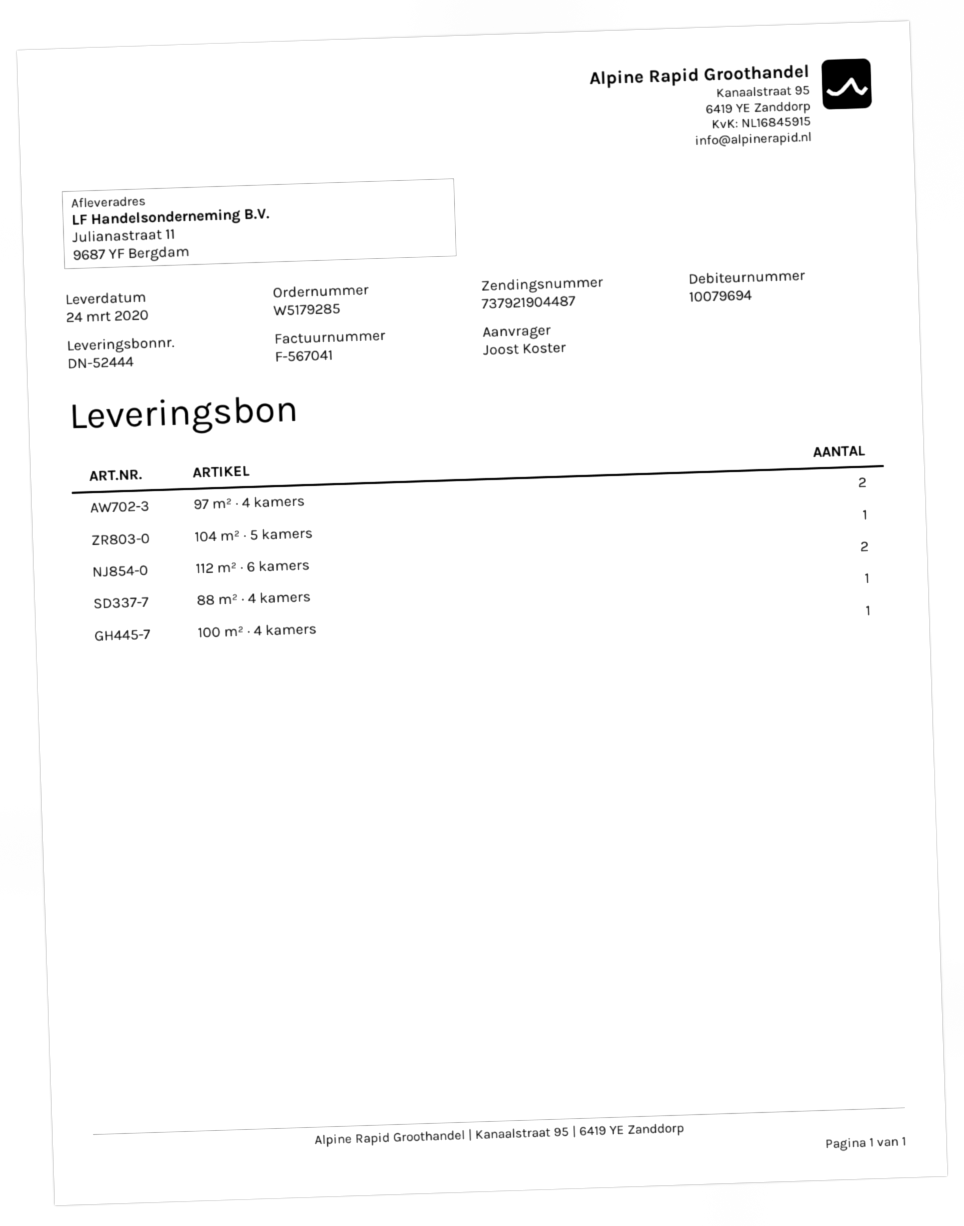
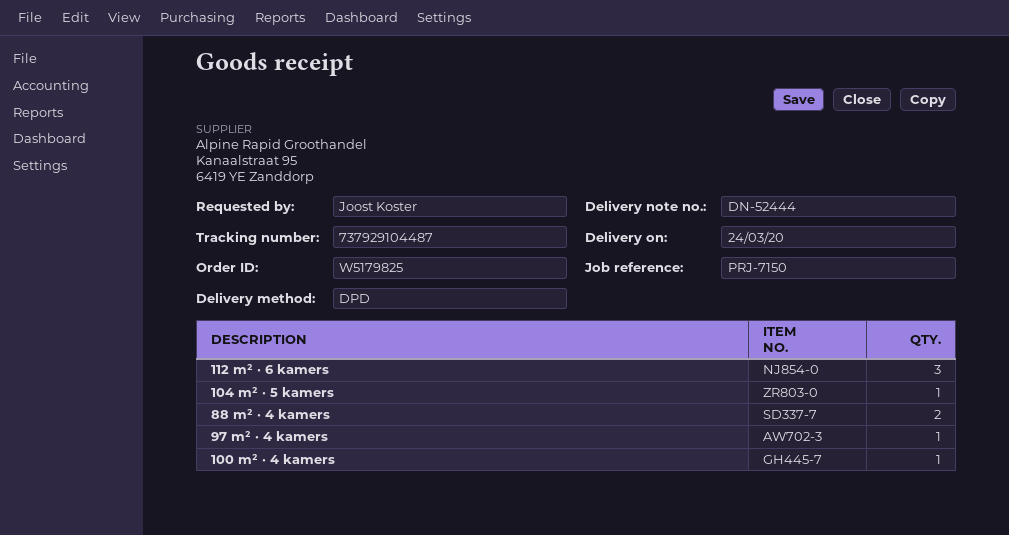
order number: W5179285 -> W5179825
tracking number: 737921904487 -> 737929104487
97 m² · 4 kamers: 2 -> 1
112 m² · 6 kamers: 2 -> 3
88 m² · 4 kamers: 1 -> 2

